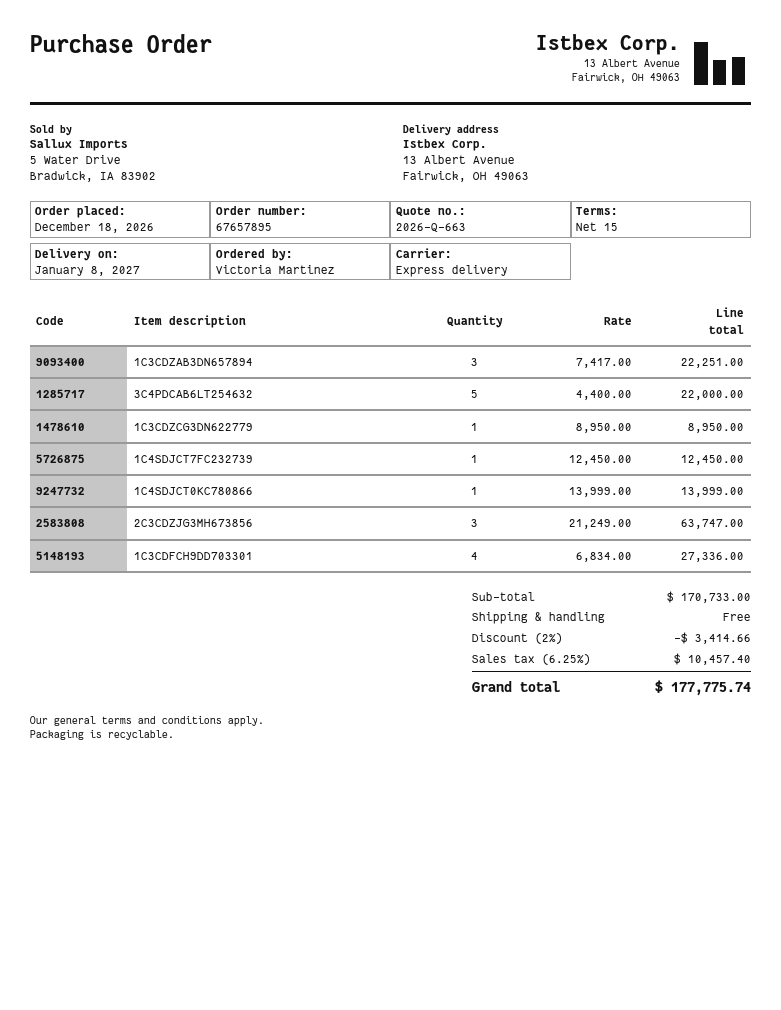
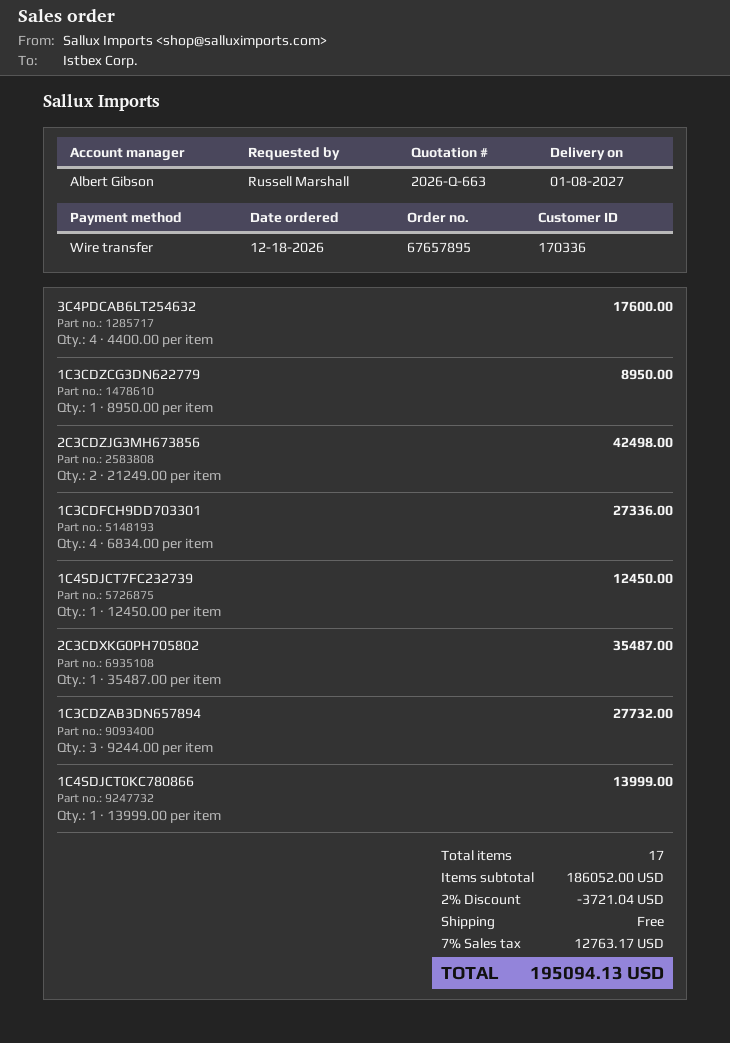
ordered by: Victoria Martinez -> Russell Marshall
1C3CDZAB3DN657894: 3 x 7417.00 = 22251.00 -> 3 x 9244.00 = 27732.00
3C4PDCAB6LT254632: 5 x 4400.00 = 22000.00 -> 4 x 4400.00 = 17600.00
2C3CDZJG3MH673856: 3 x 21249.00 = 63747.00 -> 2 x 21249.00 = 42498.00
2C3CDXKG0PH705802: none -> 1 x 35487.00 = 35487.00
subtotal: 170733.00 -> 186052.00
discount: 2% = 3414.66 -> 2% = 3721.04
tax: 6.25% = 10457.40 -> 7% = 12763.17
total: 177775.74 -> 195094.13

